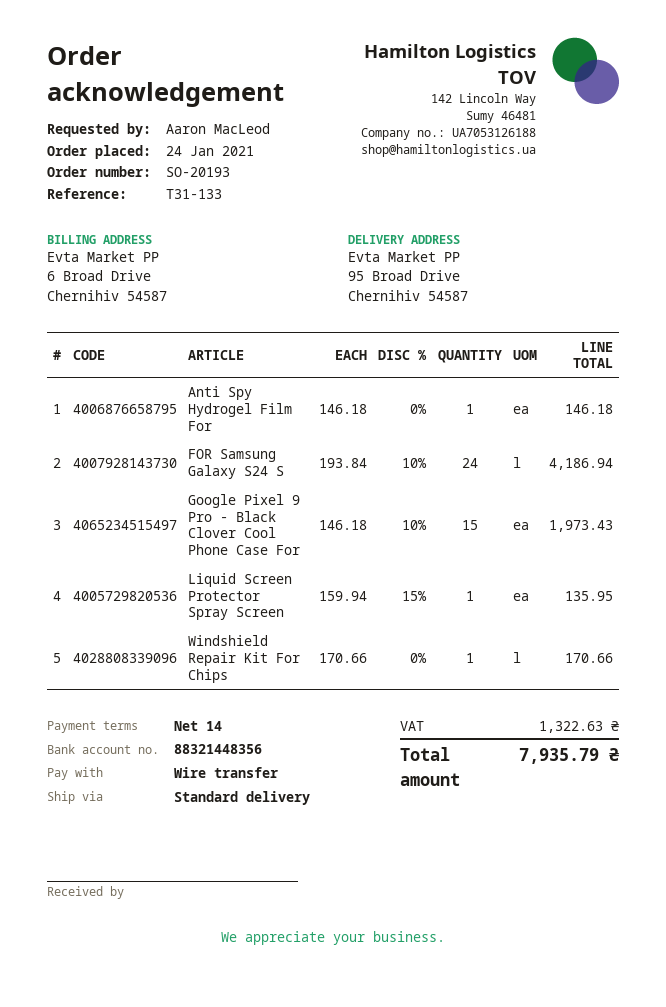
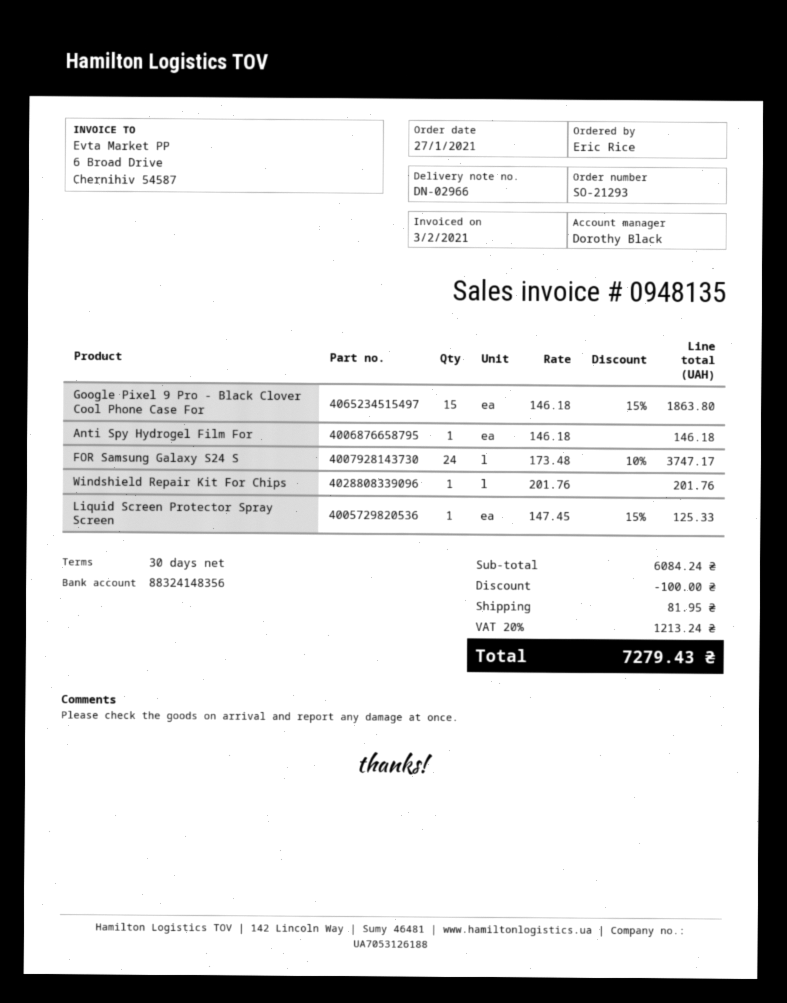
order number: SO-20193 -> SO-21293
order date: 2021-01-24 -> 2021-01-27
payment terms: 14 days -> 30 days
ordered by: Aaron MacLeod -> Eric Rice
bank account: 88321448356 -> 88324148356
FOR Samsung Galaxy S24 S: 24 x 193.84 - 10% = 4186.94 -> 24 x 173.48 - 10% = 3747.17
Google Pixel 9 Pro - Black Clover Cool Phone Case For: 15 x 146.18 - 10% = 1973.43 -> 15 x 146.18 - 15% = 1863.80
Liquid Screen Protector Spray Screen: 1 x 159.94 - 15% = 135.95 -> 1 x 147.45 - 15% = 125.33
Windshield Repair Kit For Chips: 1 x 170.66 = 170.66 -> 1 x 201.76 = 201.76
discount: none -> 100.00
shipping: none -> 81.95
tax: 1322.63 -> 1213.24
total: 7935.79 -> 7279.43

